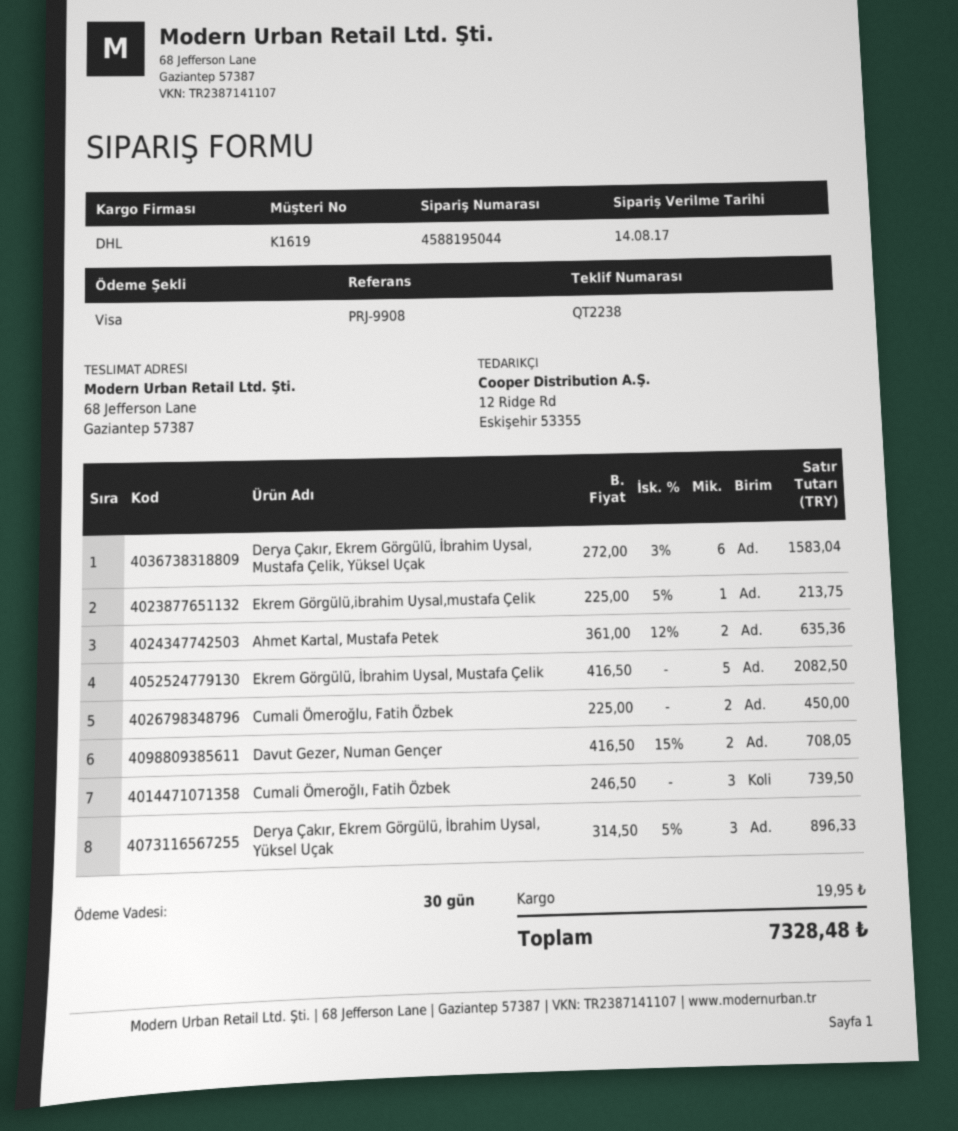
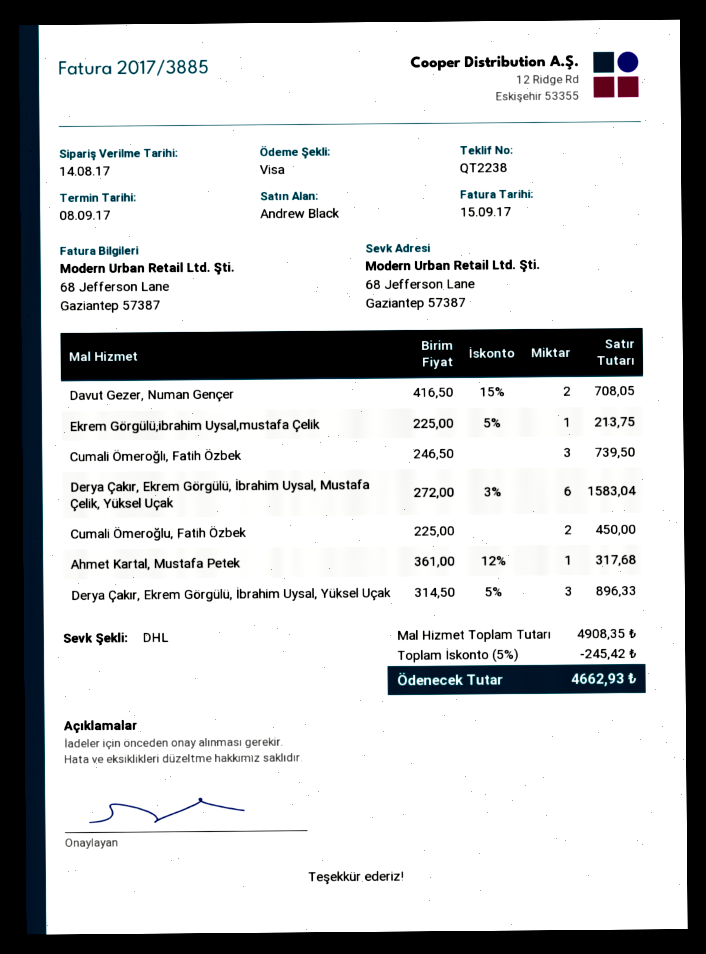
Ahmet Kartal, Mustafa Petek: 2 x 361.00 - 12% = 635.36 -> 1 x 361.00 - 12% = 317.68
Ekrem Görgülü, İbrahim Uysal, Mustafa Çelik: 5 x 416.50 = 2082.50 -> none
discount: none -> 5% = 245.42
shipping: 19.95 -> none
total: 7328.48 -> 4662.93

